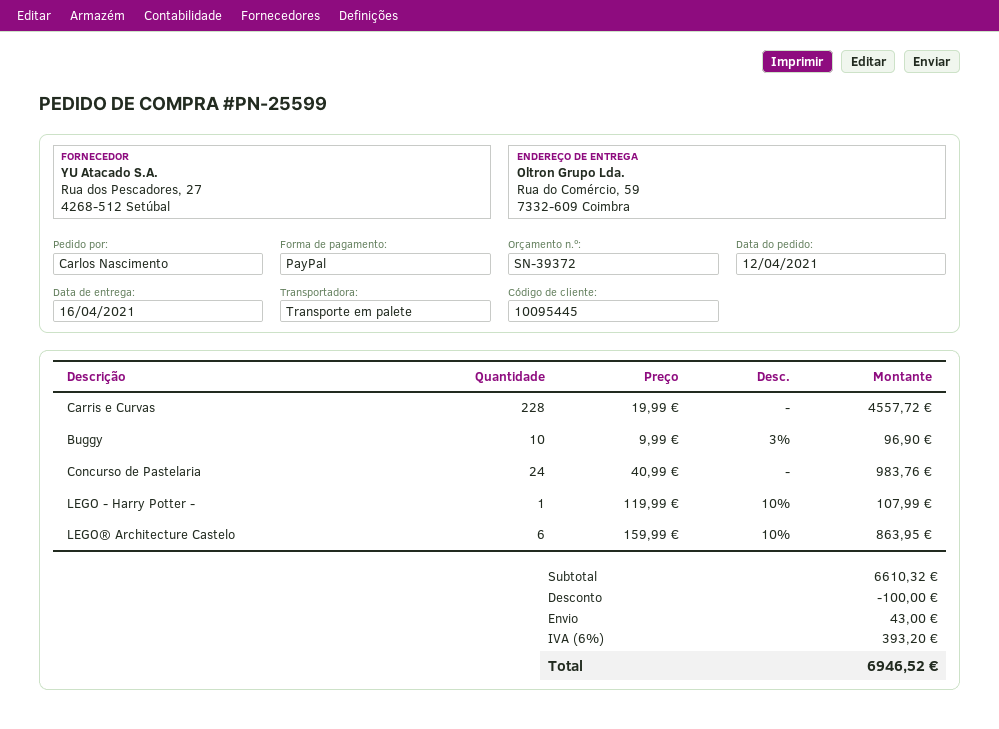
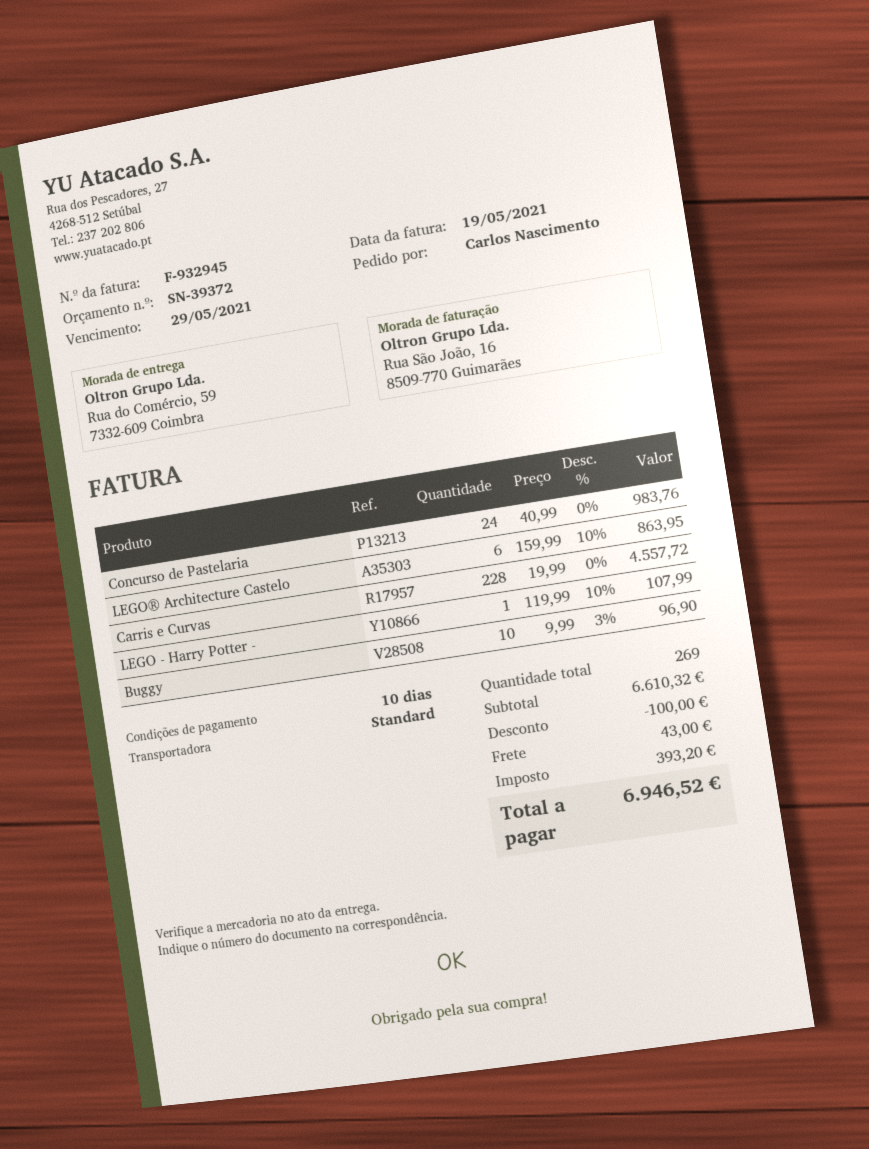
shipping method: pallet freight -> standard

